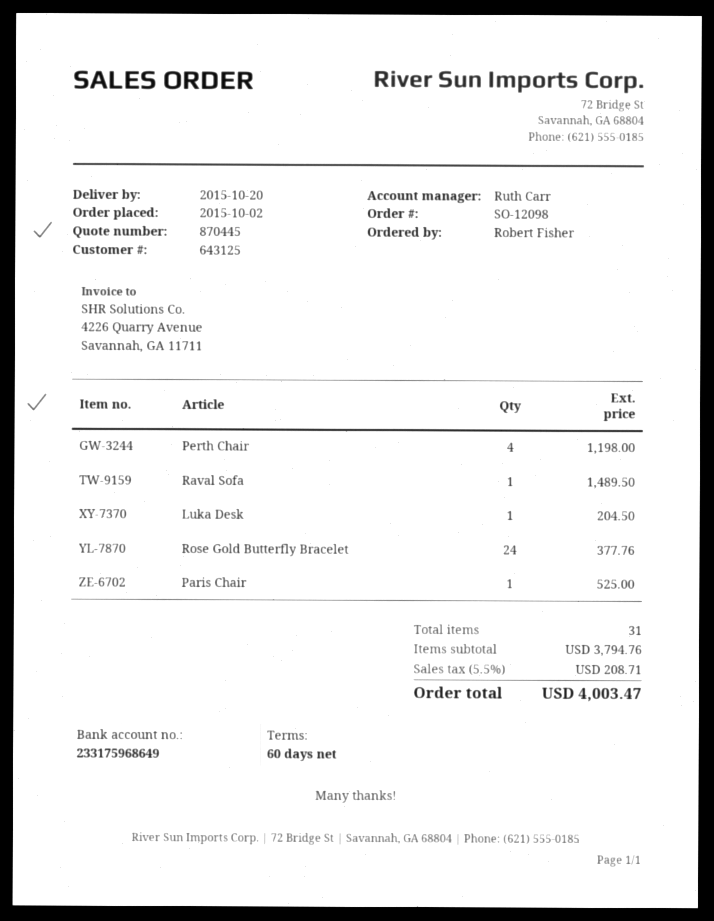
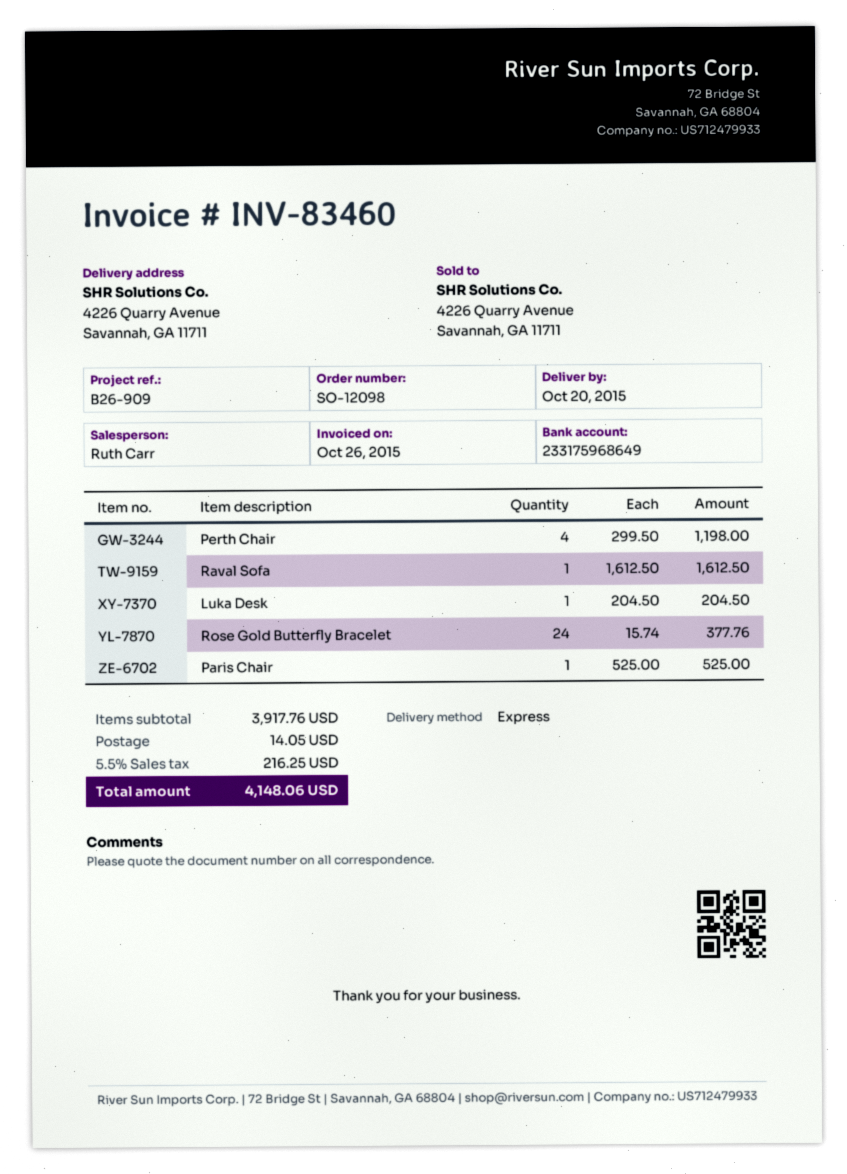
Raval Sofa: 1 for 1489.50 -> 1 for 1612.50
subtotal: 3794.76 -> 3917.76
shipping: none -> 14.05
tax: 5.5% = 208.71 -> 5.5% = 216.25
total: 4003.47 -> 4148.06

